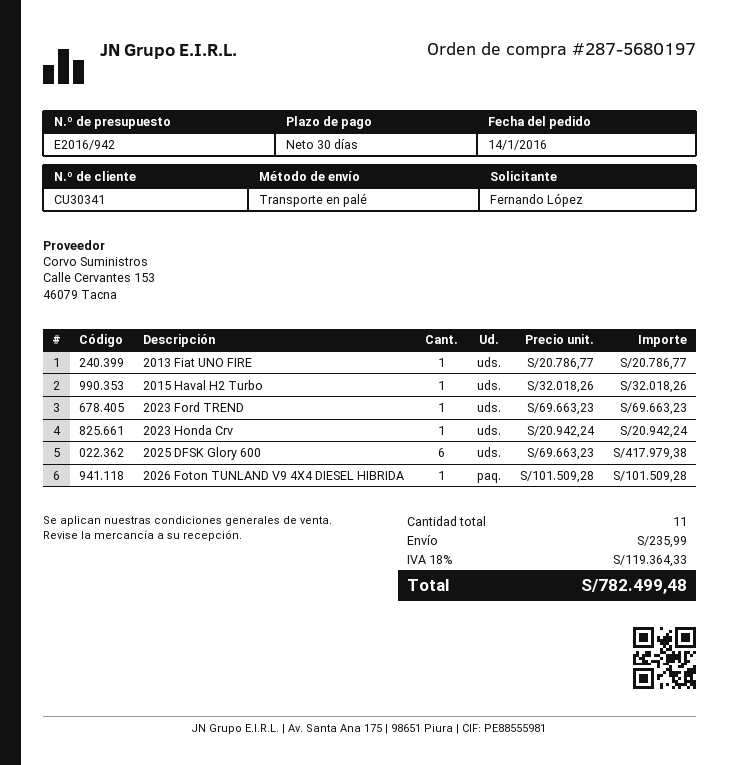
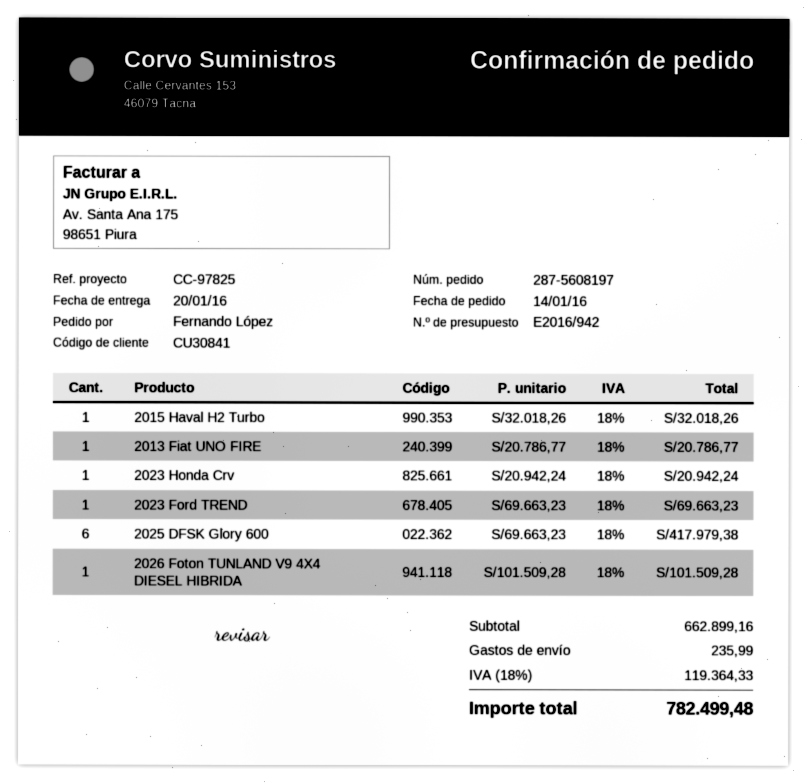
order number: 287-5680197 -> 287-5608197
customer number: CU30341 -> CU30841

